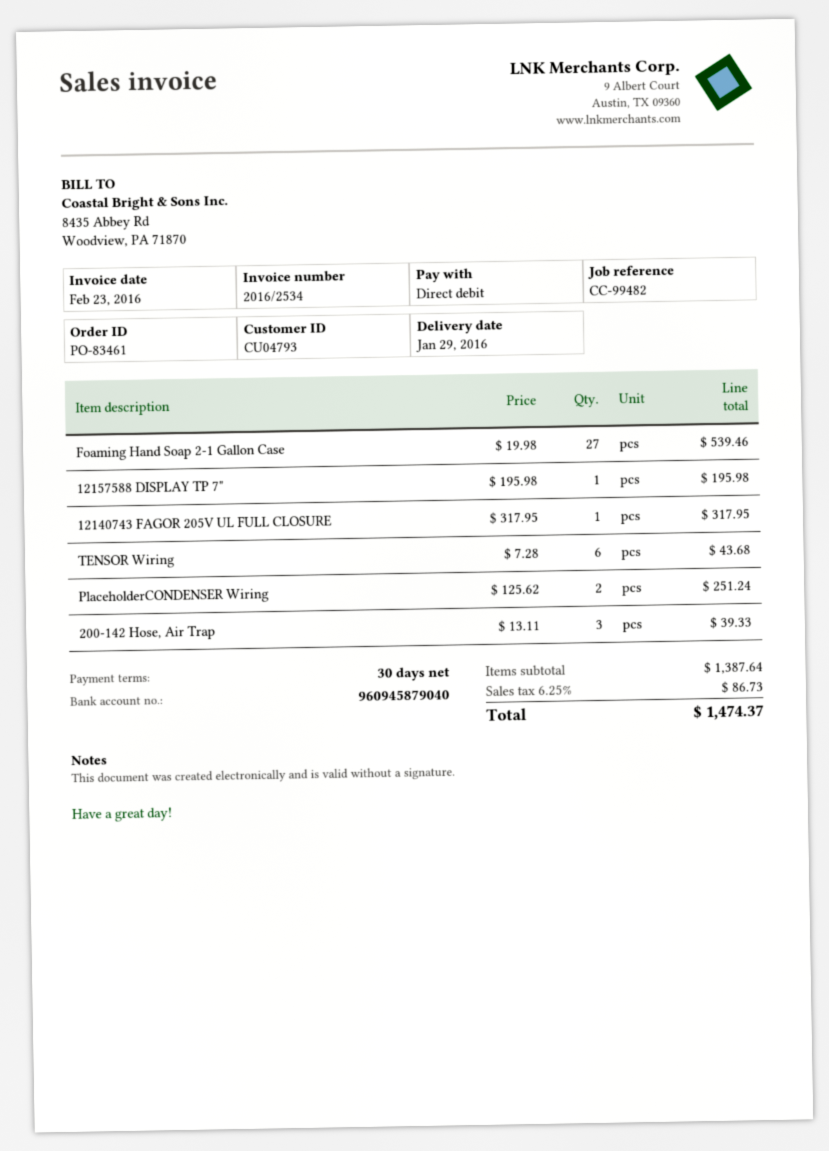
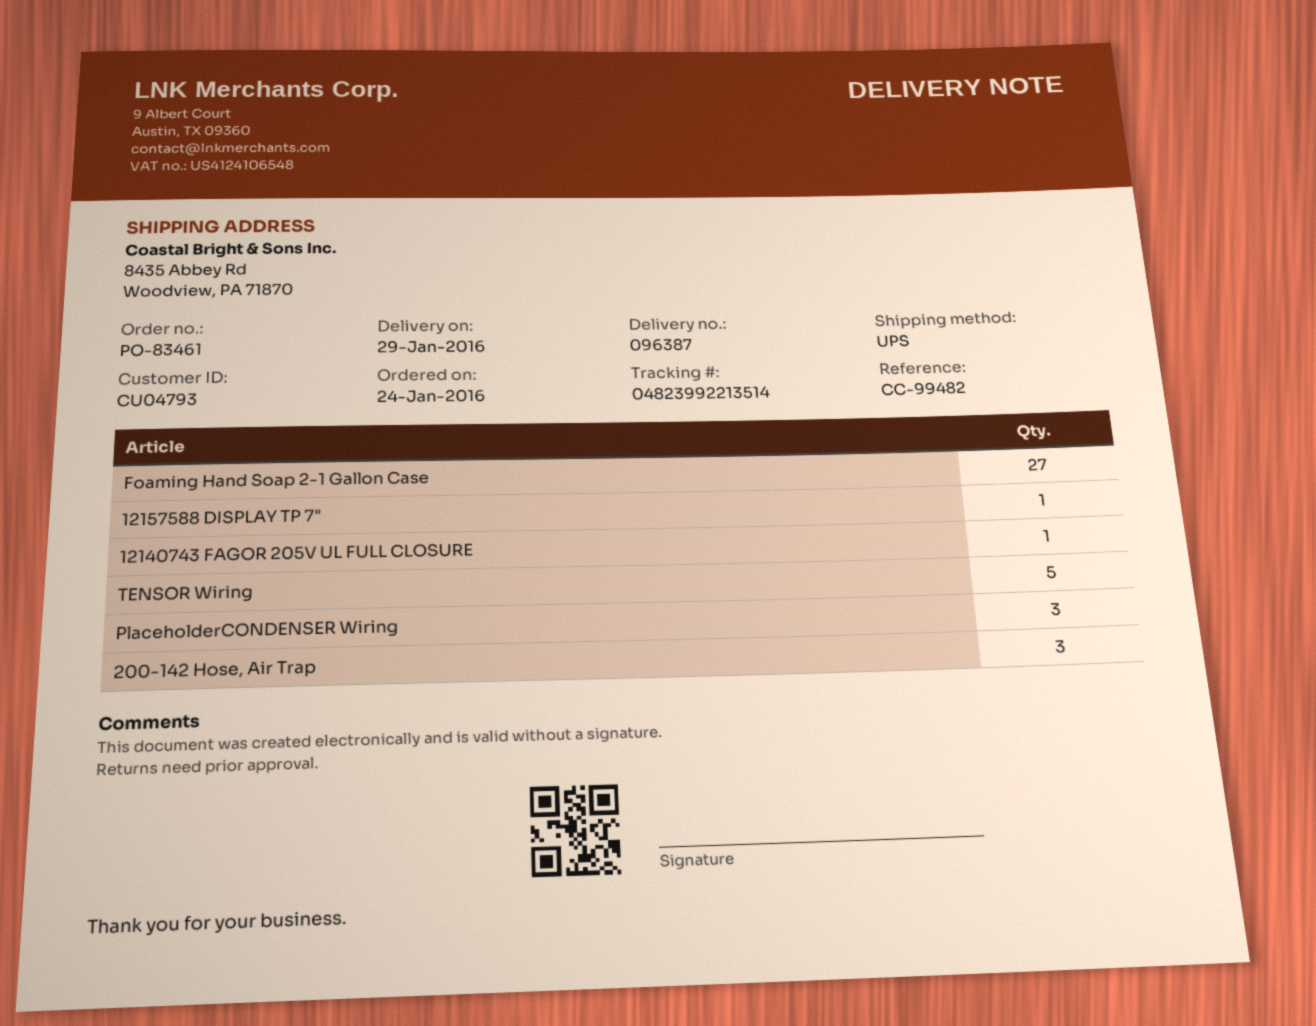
TENSOR Wiring: 6 -> 5
PlaceholderCONDENSER Wiring: 2 -> 3

